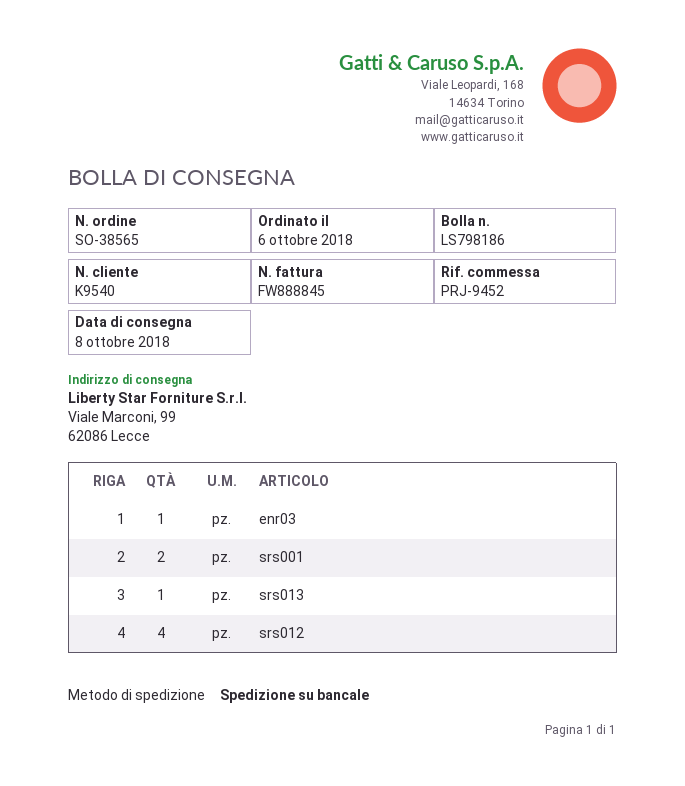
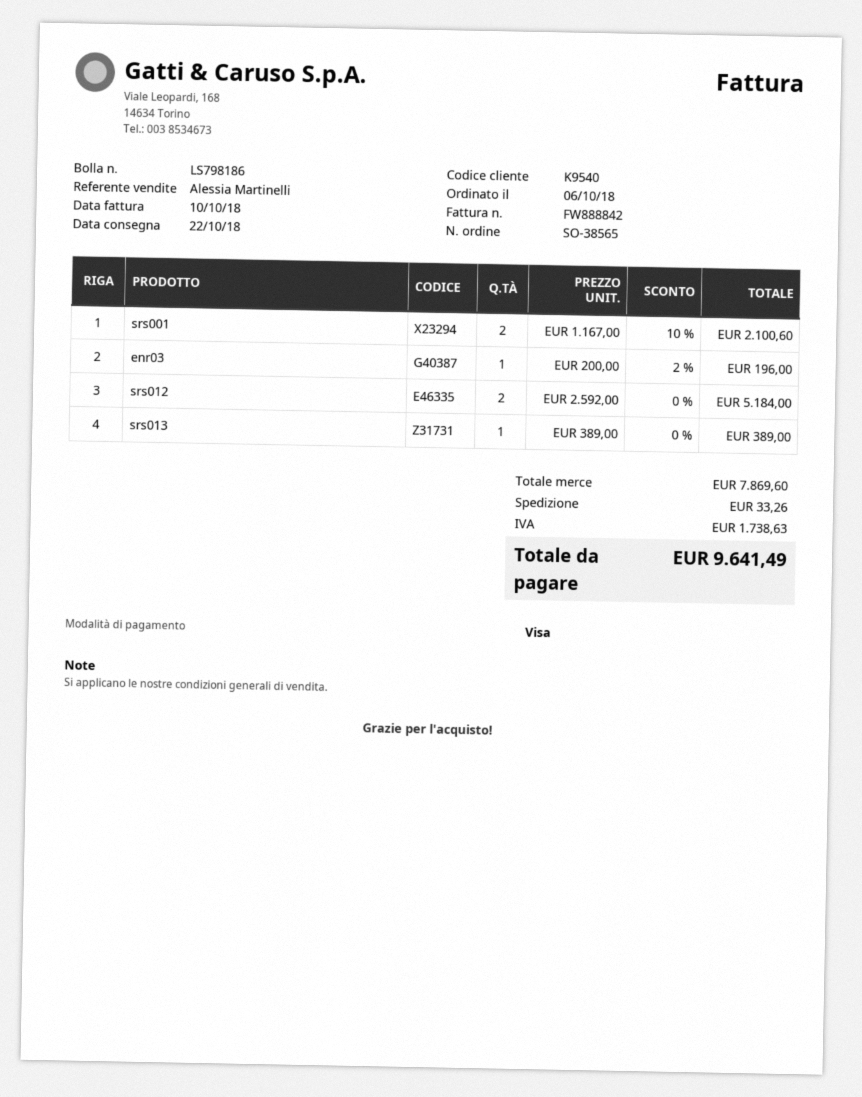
delivery date: 2018-10-08 -> 2018-10-22
invoice number: FW888845 -> FW888842
srs012: 4 -> 2

